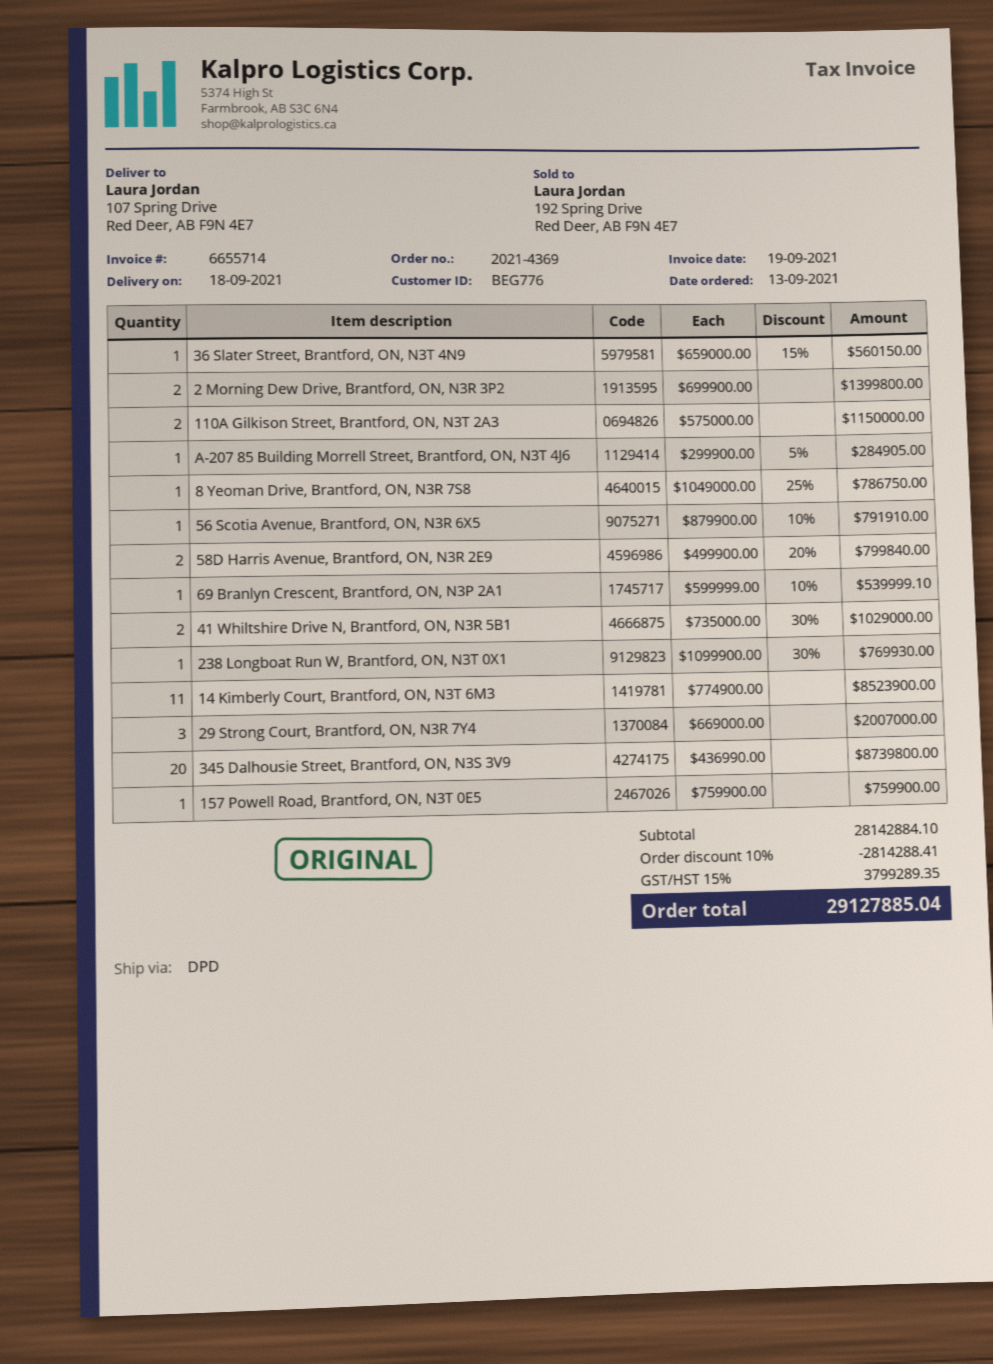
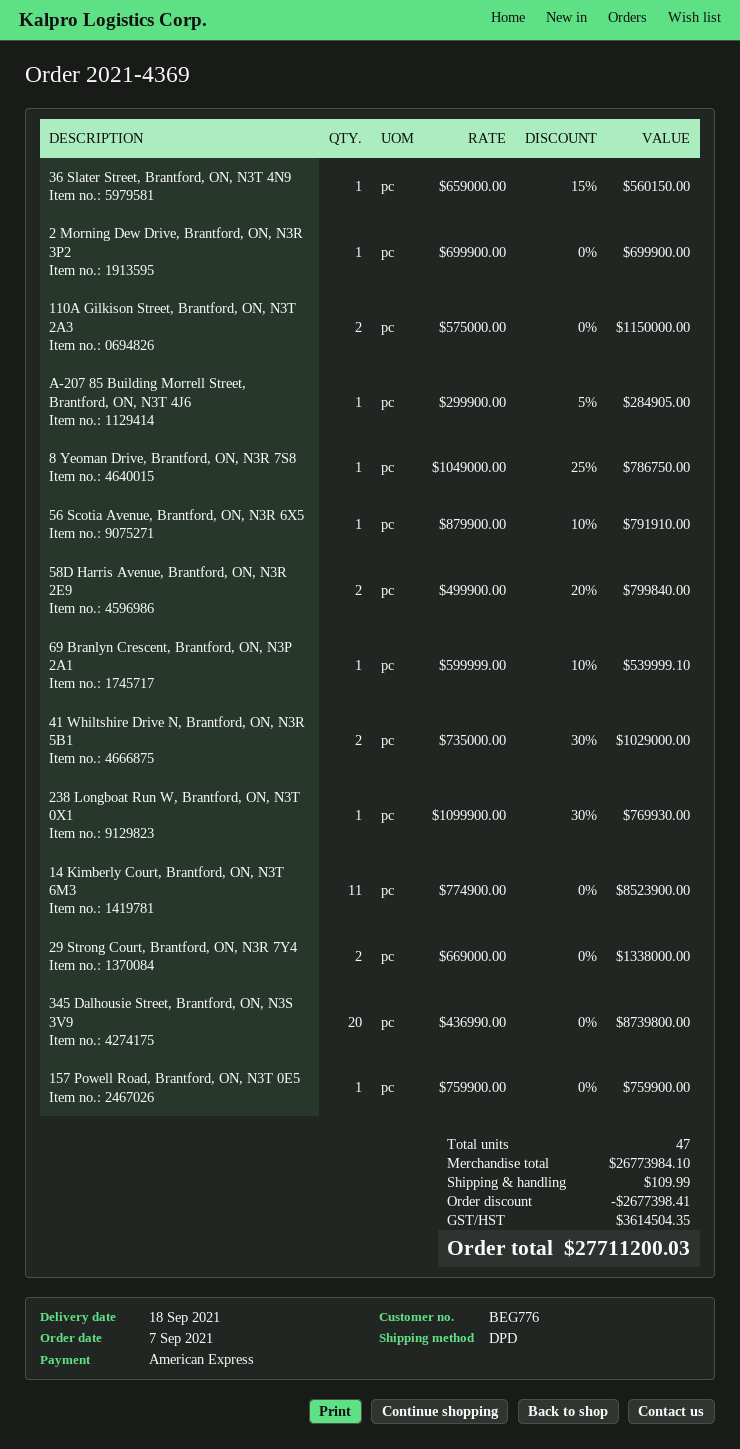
order date: 2021-09-13 -> 2021-09-07
2 Morning Dew Drive, Brantford, ON, N3R 3P2: 2 x 699900.00 = 1399800.00 -> 1 x 699900.00 = 699900.00
29 Strong Court, Brantford, ON, N3R 7Y4: 3 x 669000.00 = 2007000.00 -> 2 x 669000.00 = 1338000.00
subtotal: 28142884.10 -> 26773984.10
discount: 2814288.41 -> 2677398.41
shipping: none -> 109.99
tax: 3799289.35 -> 3614504.35
total: 29127885.04 -> 27711200.03

